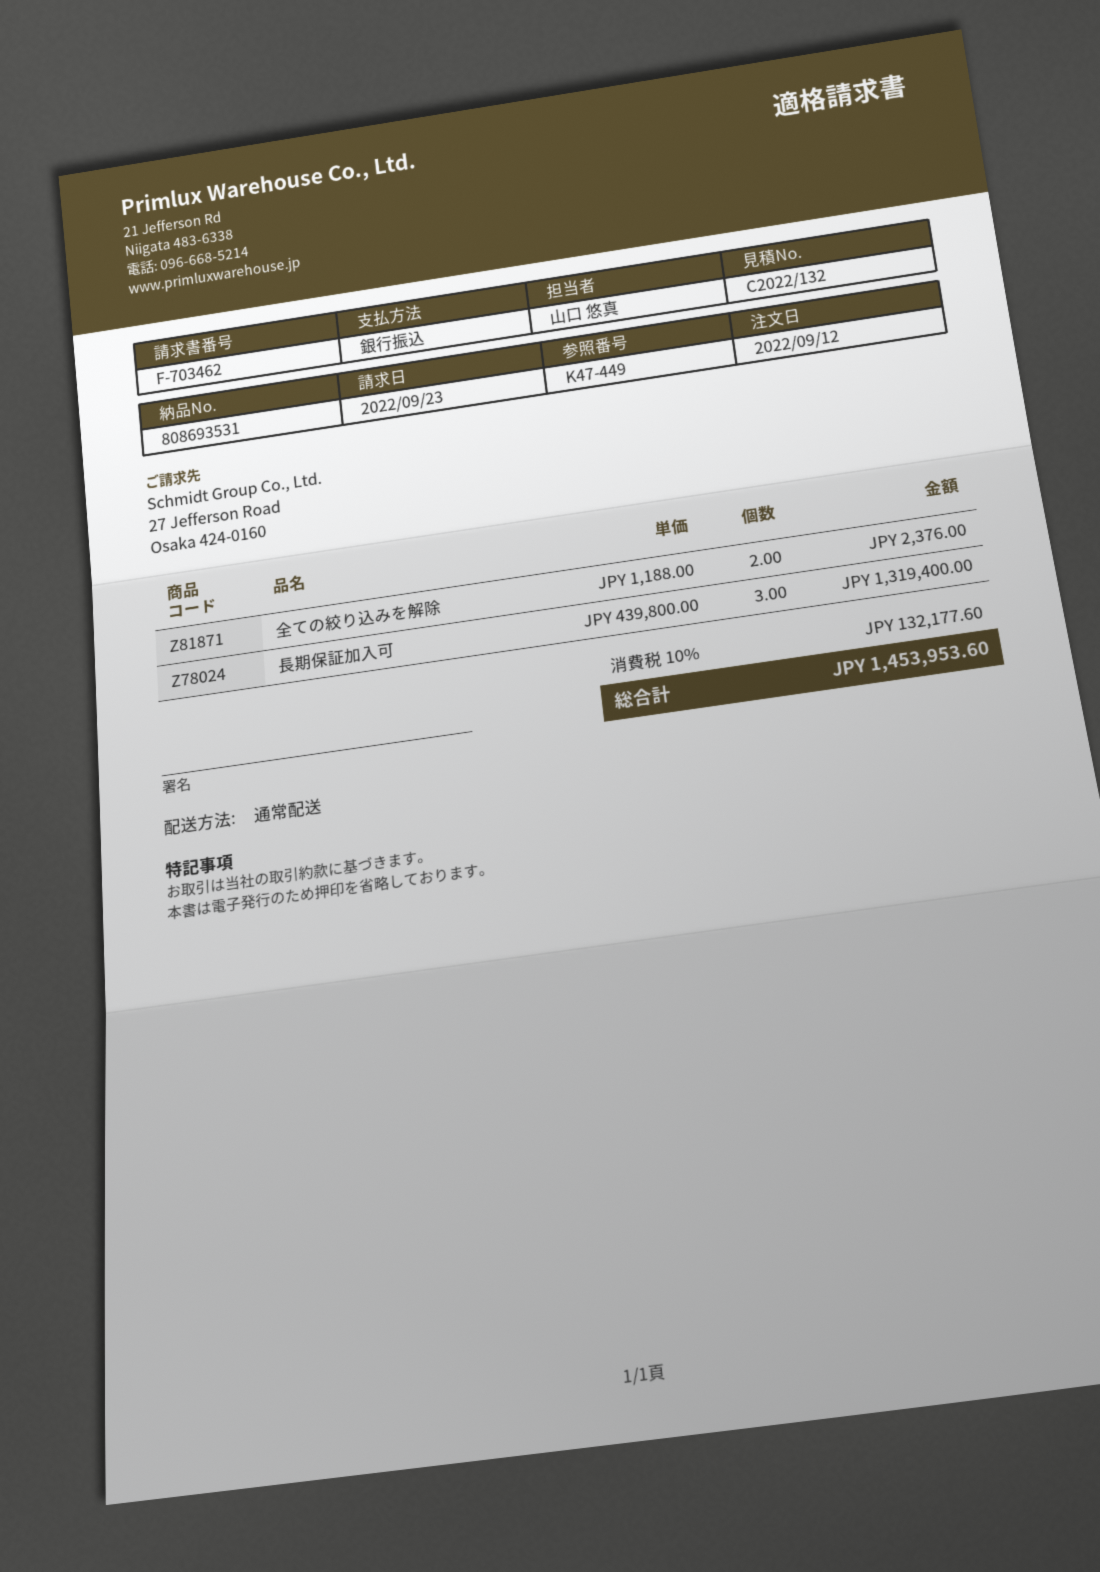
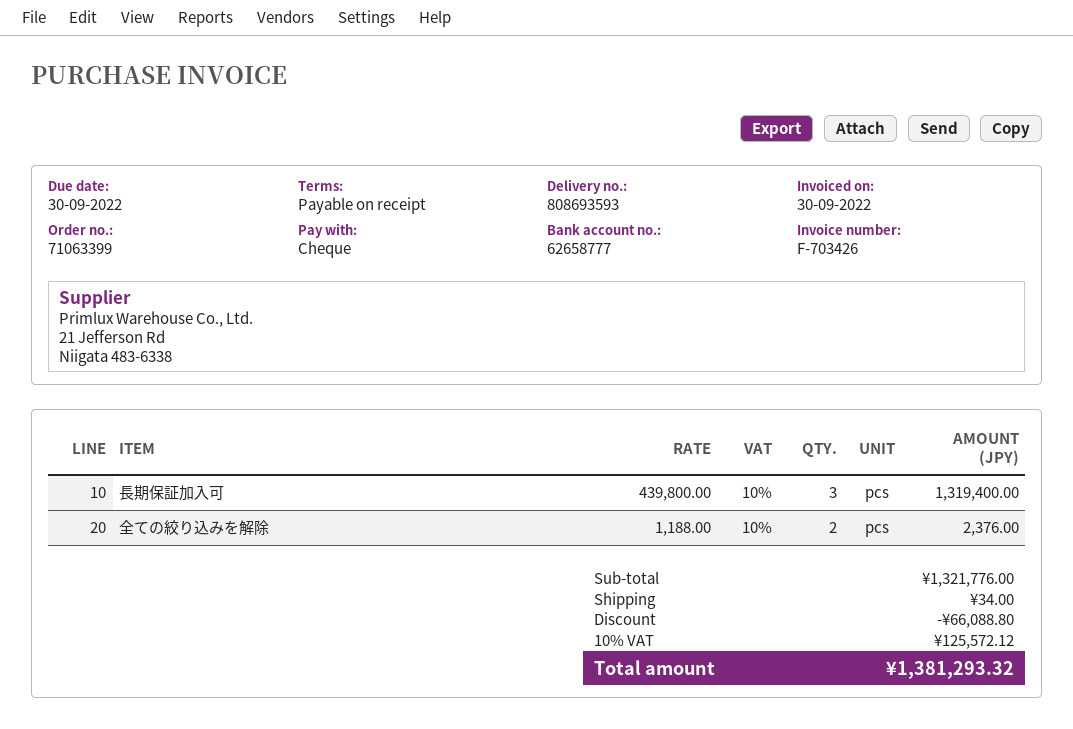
delivery note number: 808693531 -> 808693593
invoice number: F-703462 -> F-703426
invoice date: 2022-09-23 -> 2022-09-30
payment method: bank transfer -> cheque
discount: none -> 66088.80
shipping: none -> 34.00
tax: 10% = 132177.60 -> 10% = 125572.12
total: 1453953.60 -> 1381293.32

